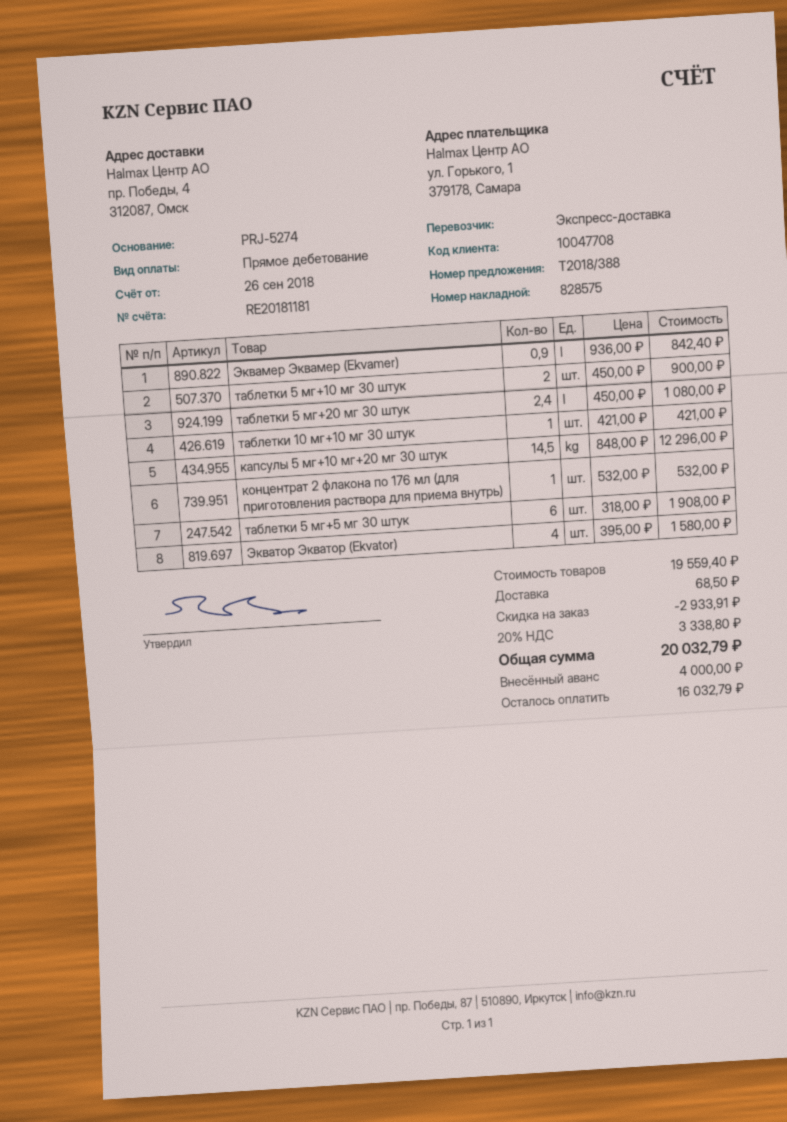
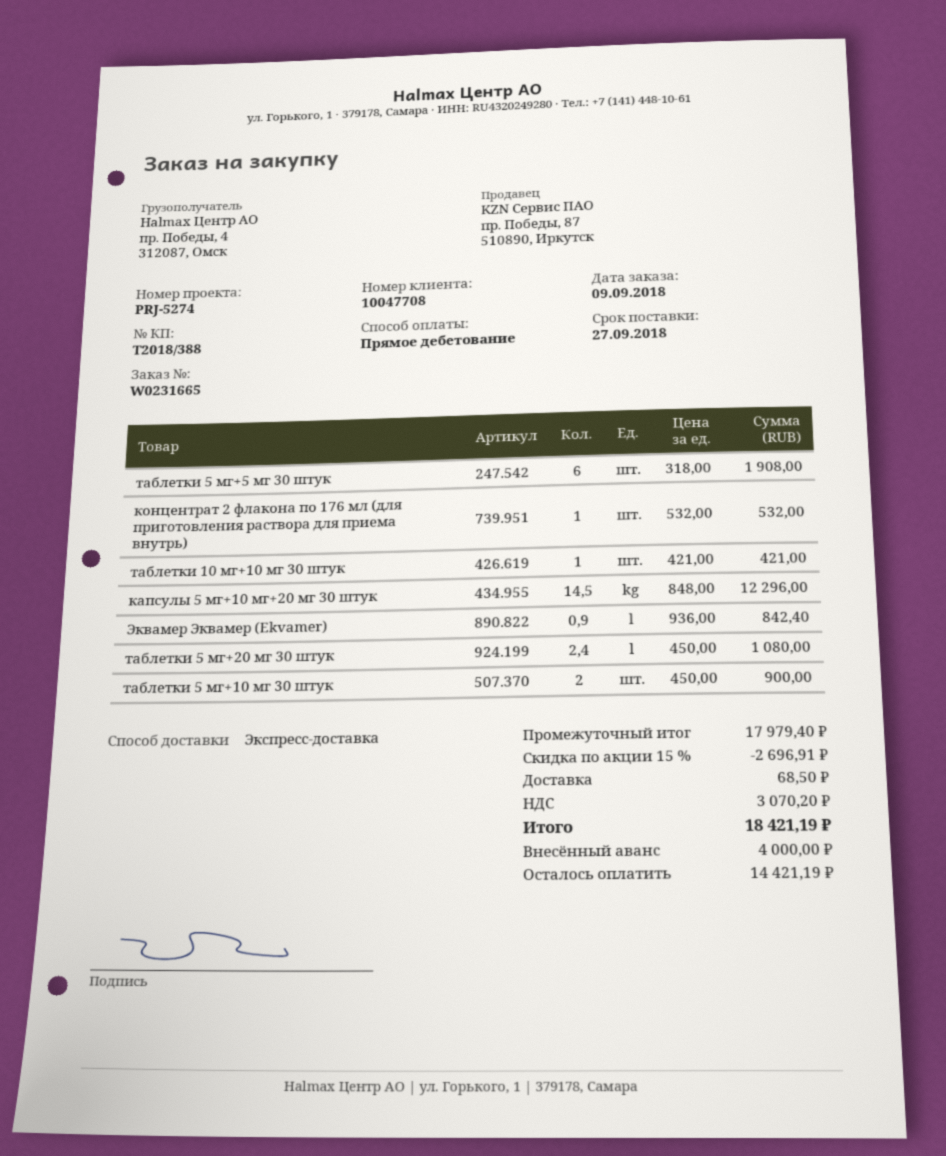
Экватор Экватор (Ekvator): 4 x 395.00 = 1580.00 -> none
subtotal: 19559.40 -> 17979.40
discount: 2933.91 -> 2696.91
tax: 3338.80 -> 3070.20
total: 20032.79 -> 18421.19
balance: 16032.79 -> 14421.19

